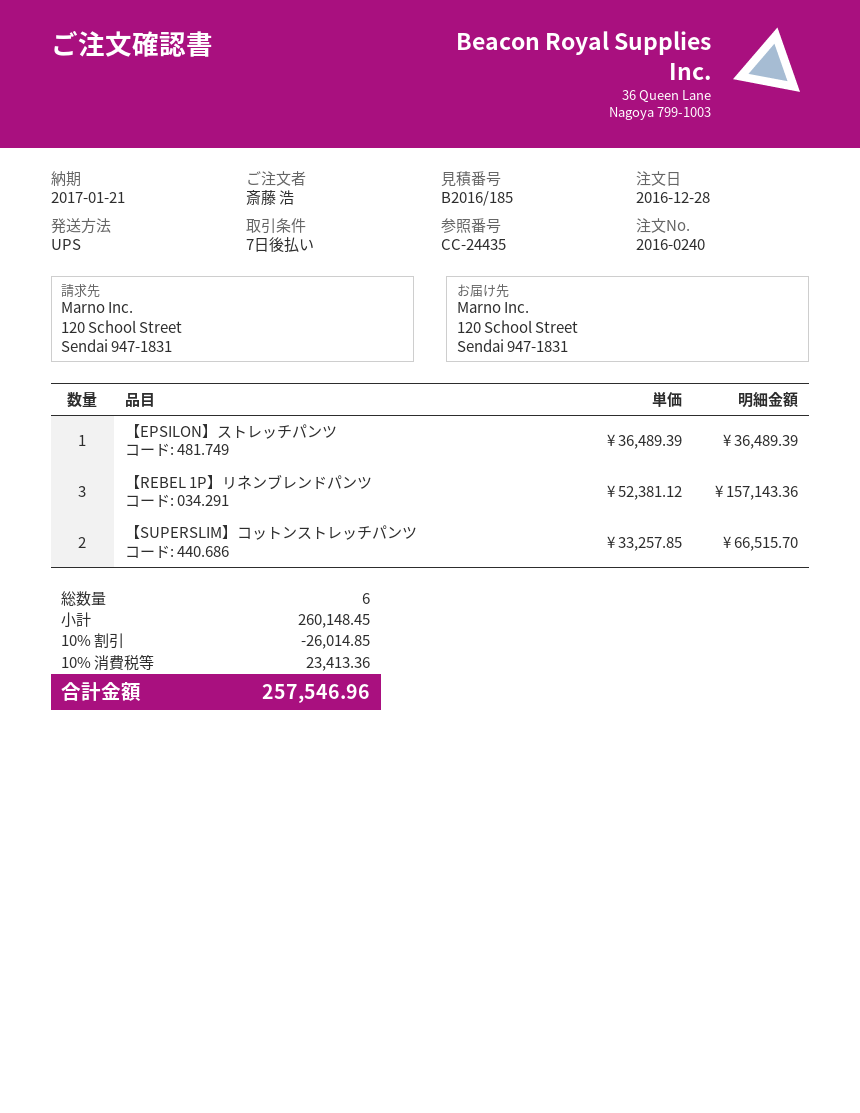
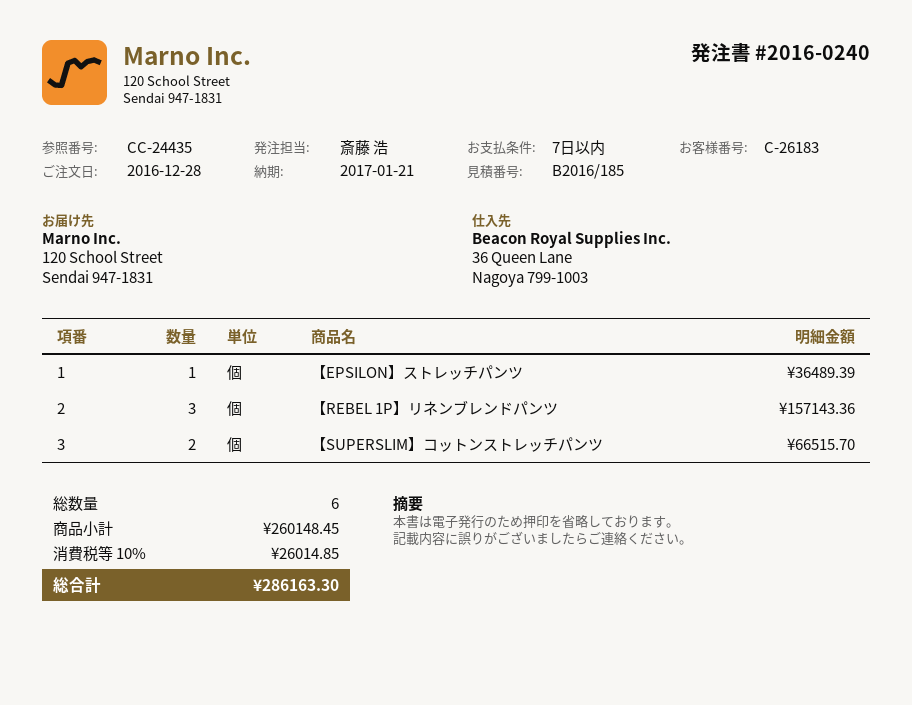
discount: 10% = 26014.85 -> none
tax: 10% = 23413.36 -> 10% = 26014.85
total: 257546.96 -> 286163.30

